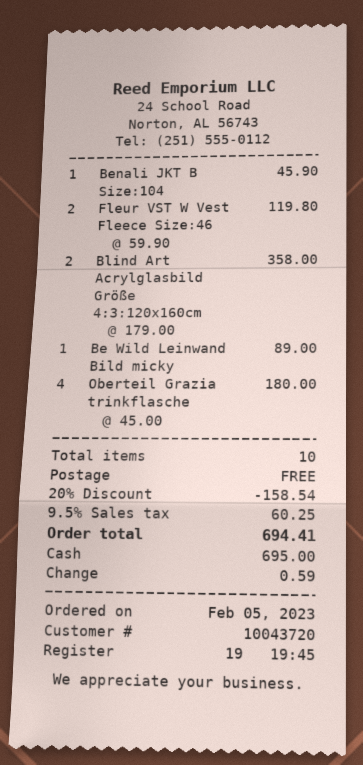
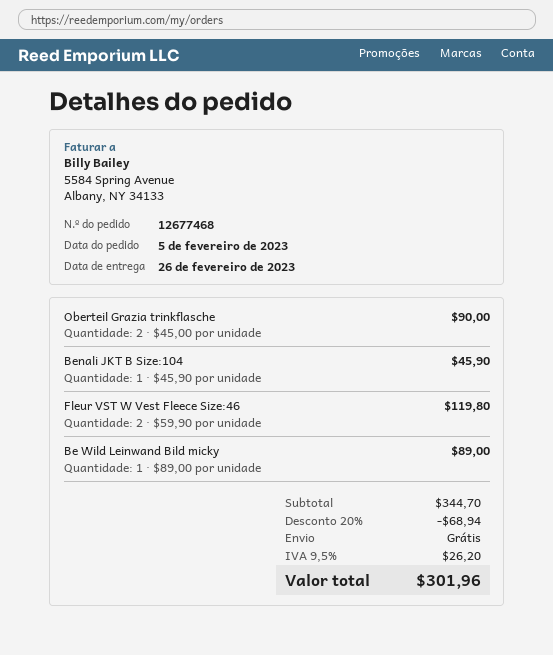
Blind Art Acrylglasbild Größe 4:3:120x160cm: 2 x 179.00 = 358.00 -> none
Oberteil Grazia trinkflasche: 4 x 45.00 = 180.00 -> 2 x 45.00 = 90.00
discount: 20% = 158.54 -> 20% = 68.94
tax: 9.5% = 60.25 -> 9.5% = 26.20
total: 694.41 -> 301.96

